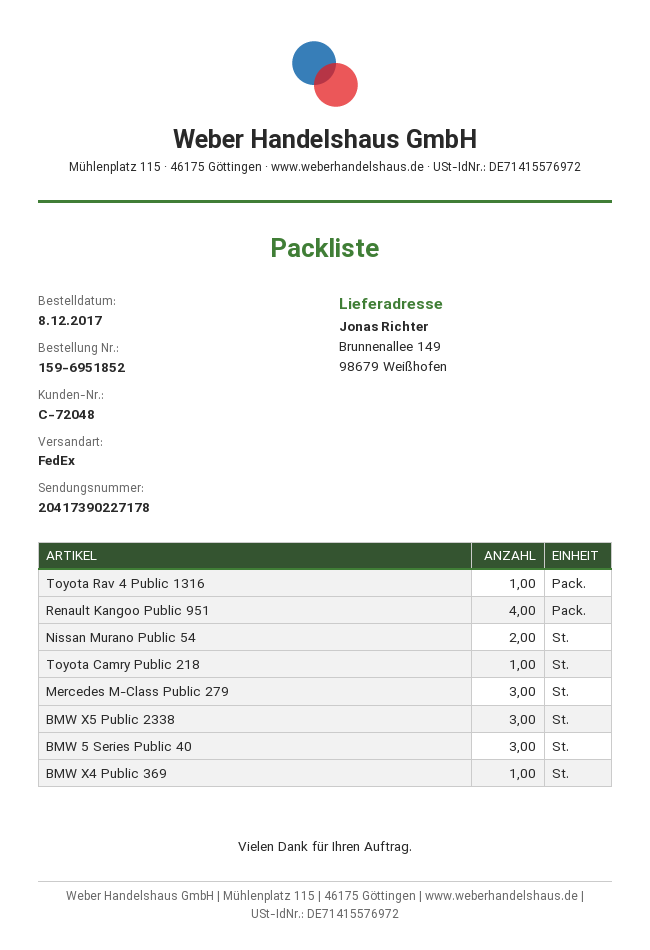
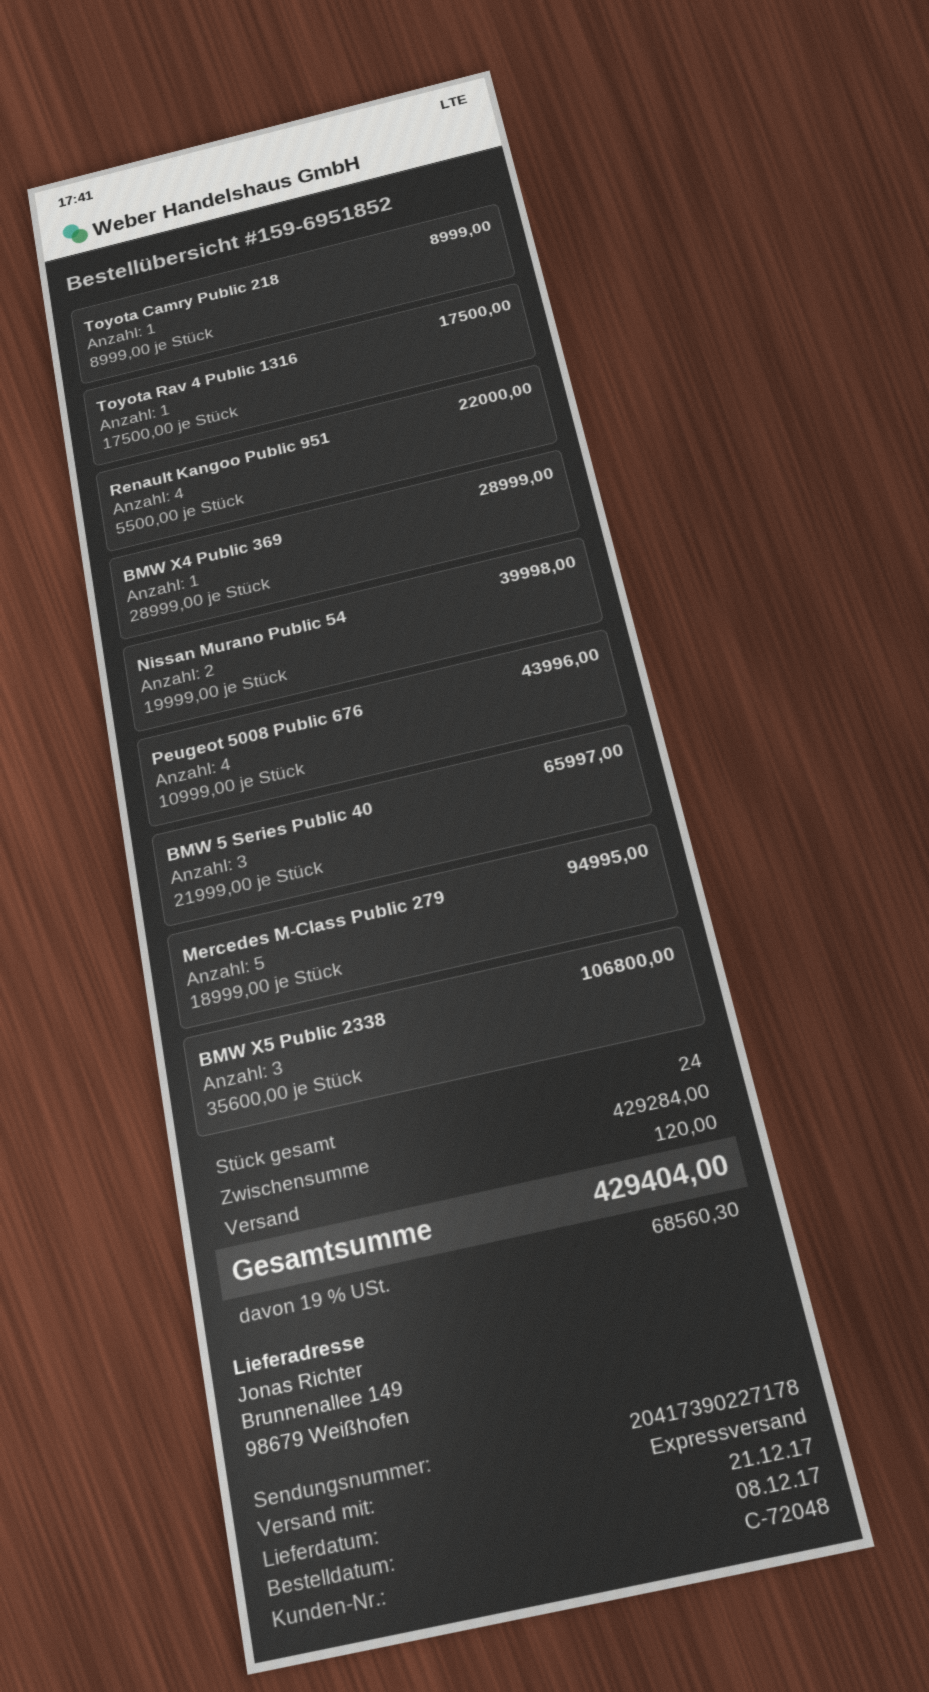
shipping method: FedEx -> express
Mercedes M-Class Public 279: 3 -> 5
Peugeot 5008 Public 676: none -> 4

